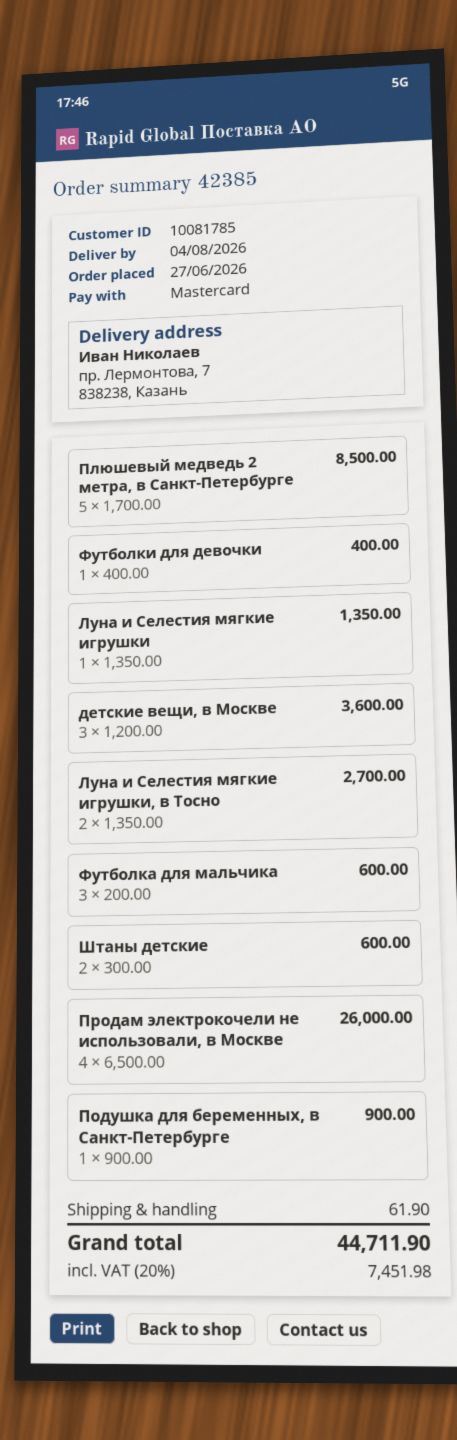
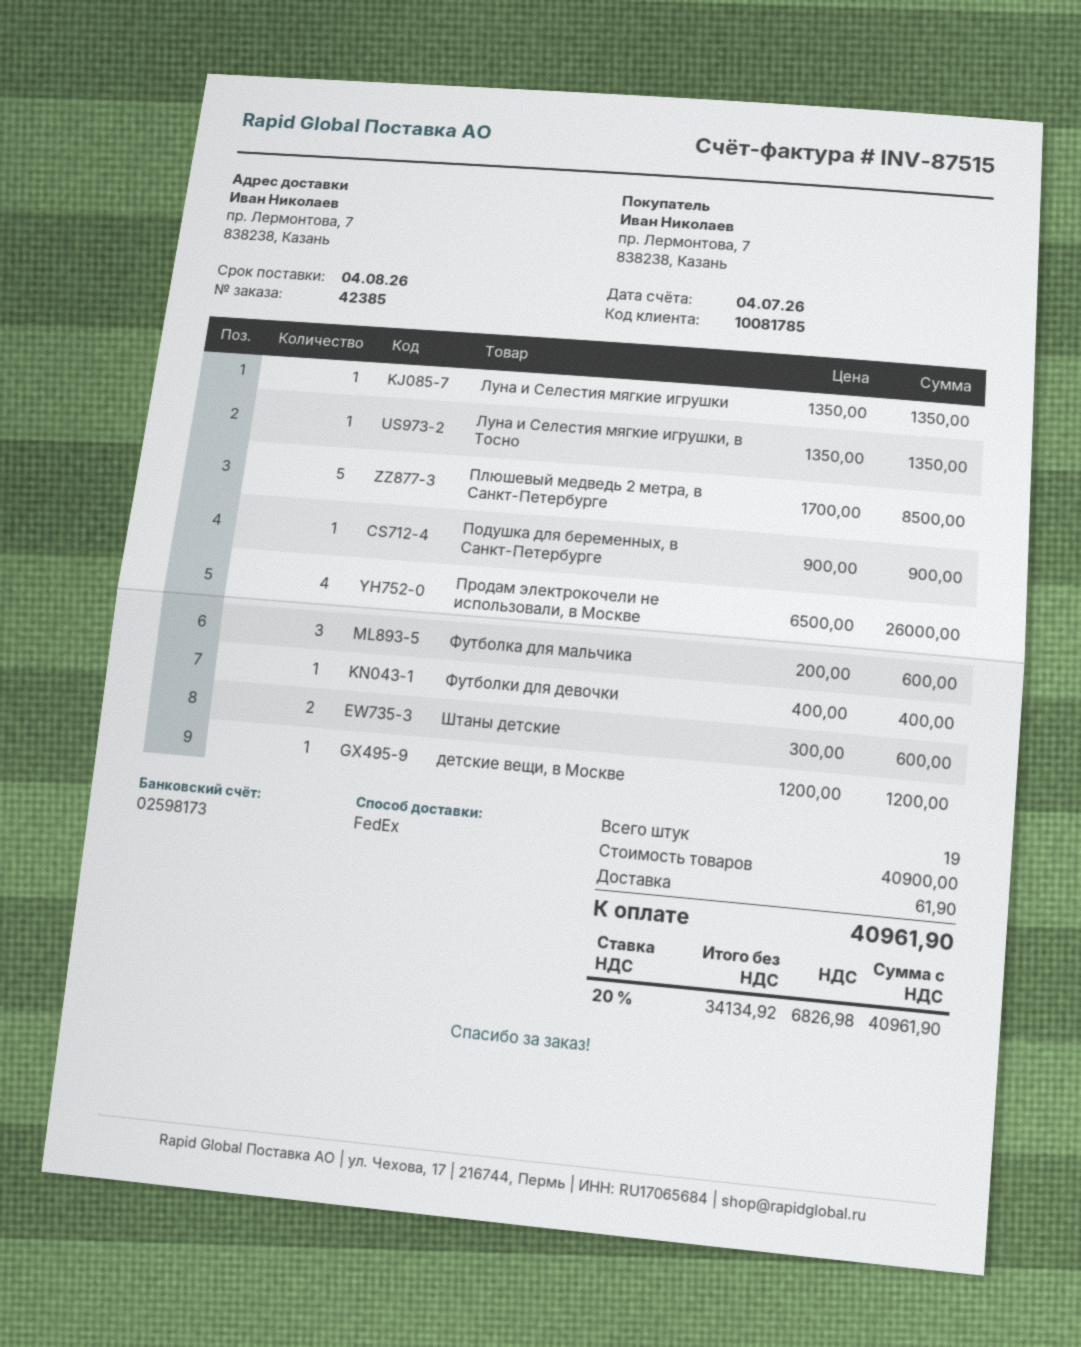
детские вещи, в Москве: 3 x 1200.00 = 3600.00 -> 1 x 1200.00 = 1200.00
Луна и Селестия мягкие игрушки, в Тосно: 2 x 1350.00 = 2700.00 -> 1 x 1350.00 = 1350.00
tax: 20% = 7451.98 -> 20% = 6826.98
total: 44711.90 -> 40961.90

